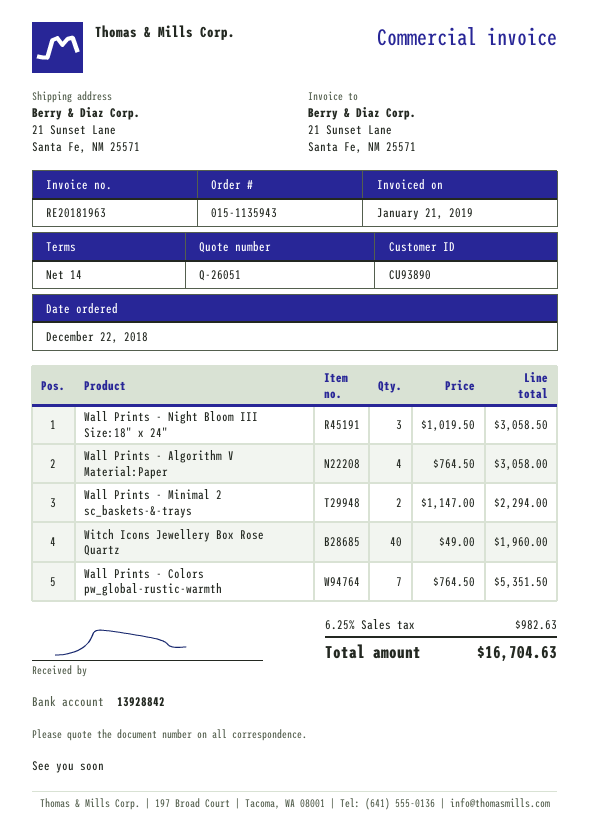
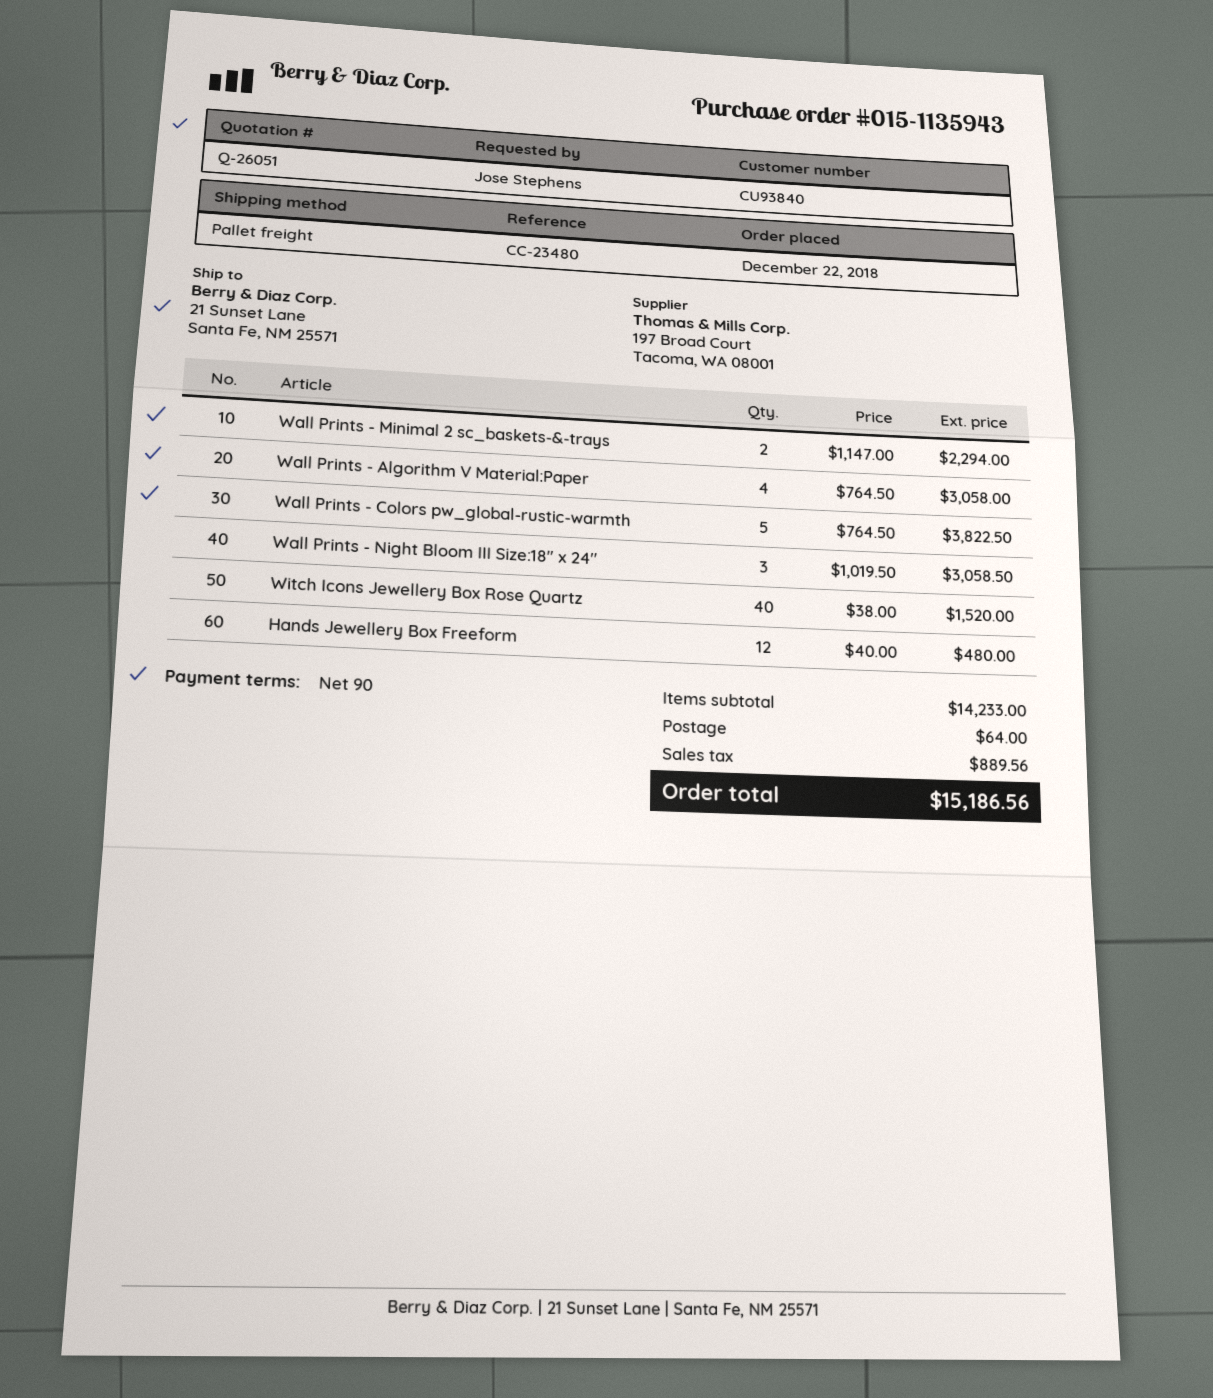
payment terms: 14 days -> 90 days
customer number: CU93890 -> CU93840
Witch Icons Jewellery Box Rose Quartz: 40 x 49.00 = 1960.00 -> 40 x 38.00 = 1520.00
Wall Prints - Colors pw_global-rustic-warmth: 7 x 764.50 = 5351.50 -> 5 x 764.50 = 3822.50
Hands Jewellery Box Freeform: none -> 12 x 40.00 = 480.00
shipping: none -> 64.00
tax: 982.63 -> 889.56
total: 16704.63 -> 15186.56

